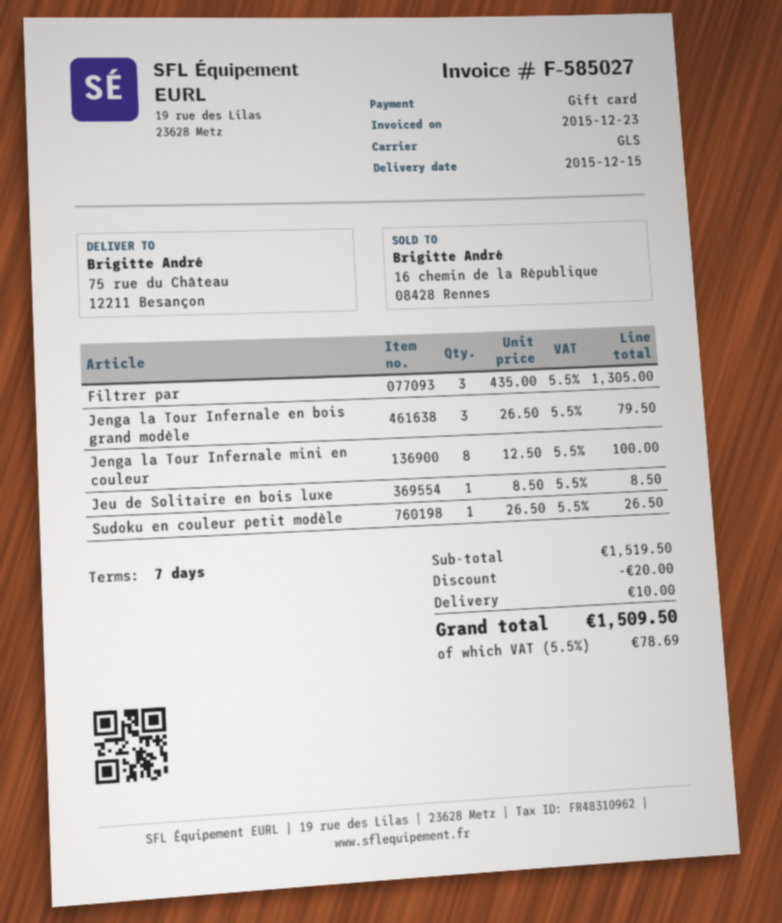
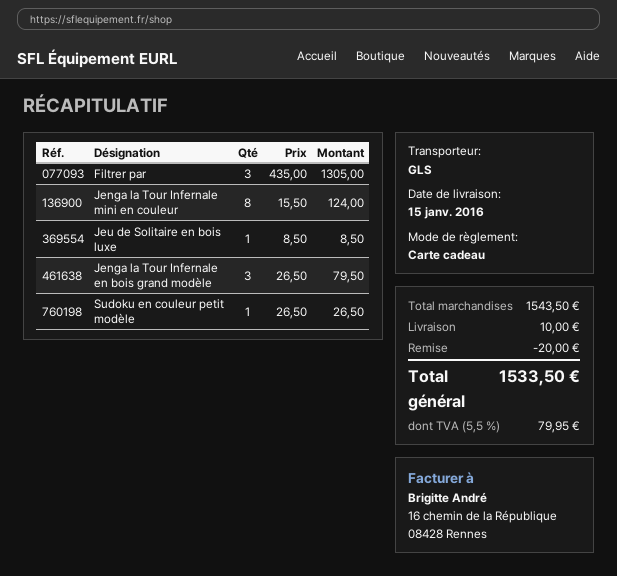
delivery date: 2015-12-15 -> 2016-01-15
Jenga la Tour Infernale mini en couleur: 8 x 12.50 = 100.00 -> 8 x 15.50 = 124.00
subtotal: 1519.50 -> 1543.50
tax: 5.5% = 78.69 -> 5.5% = 79.95
total: 1509.50 -> 1533.50

